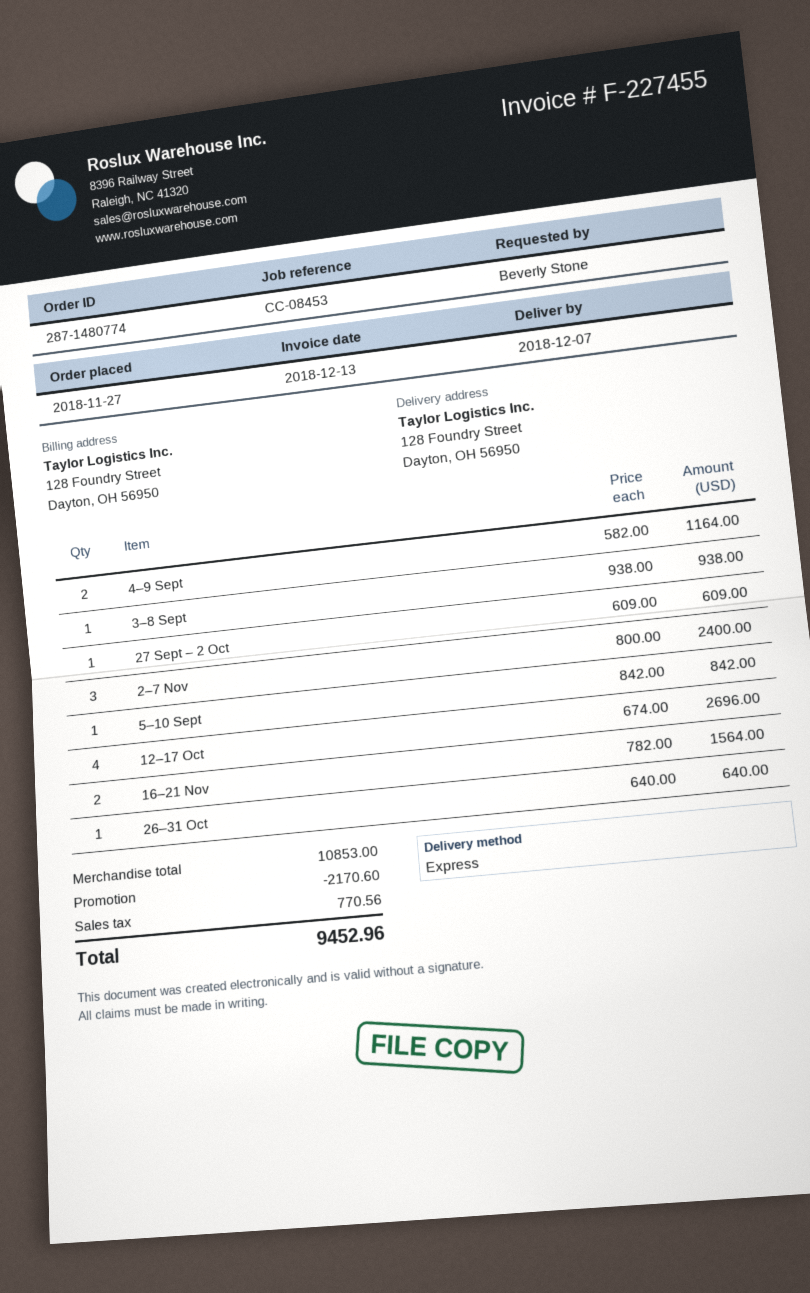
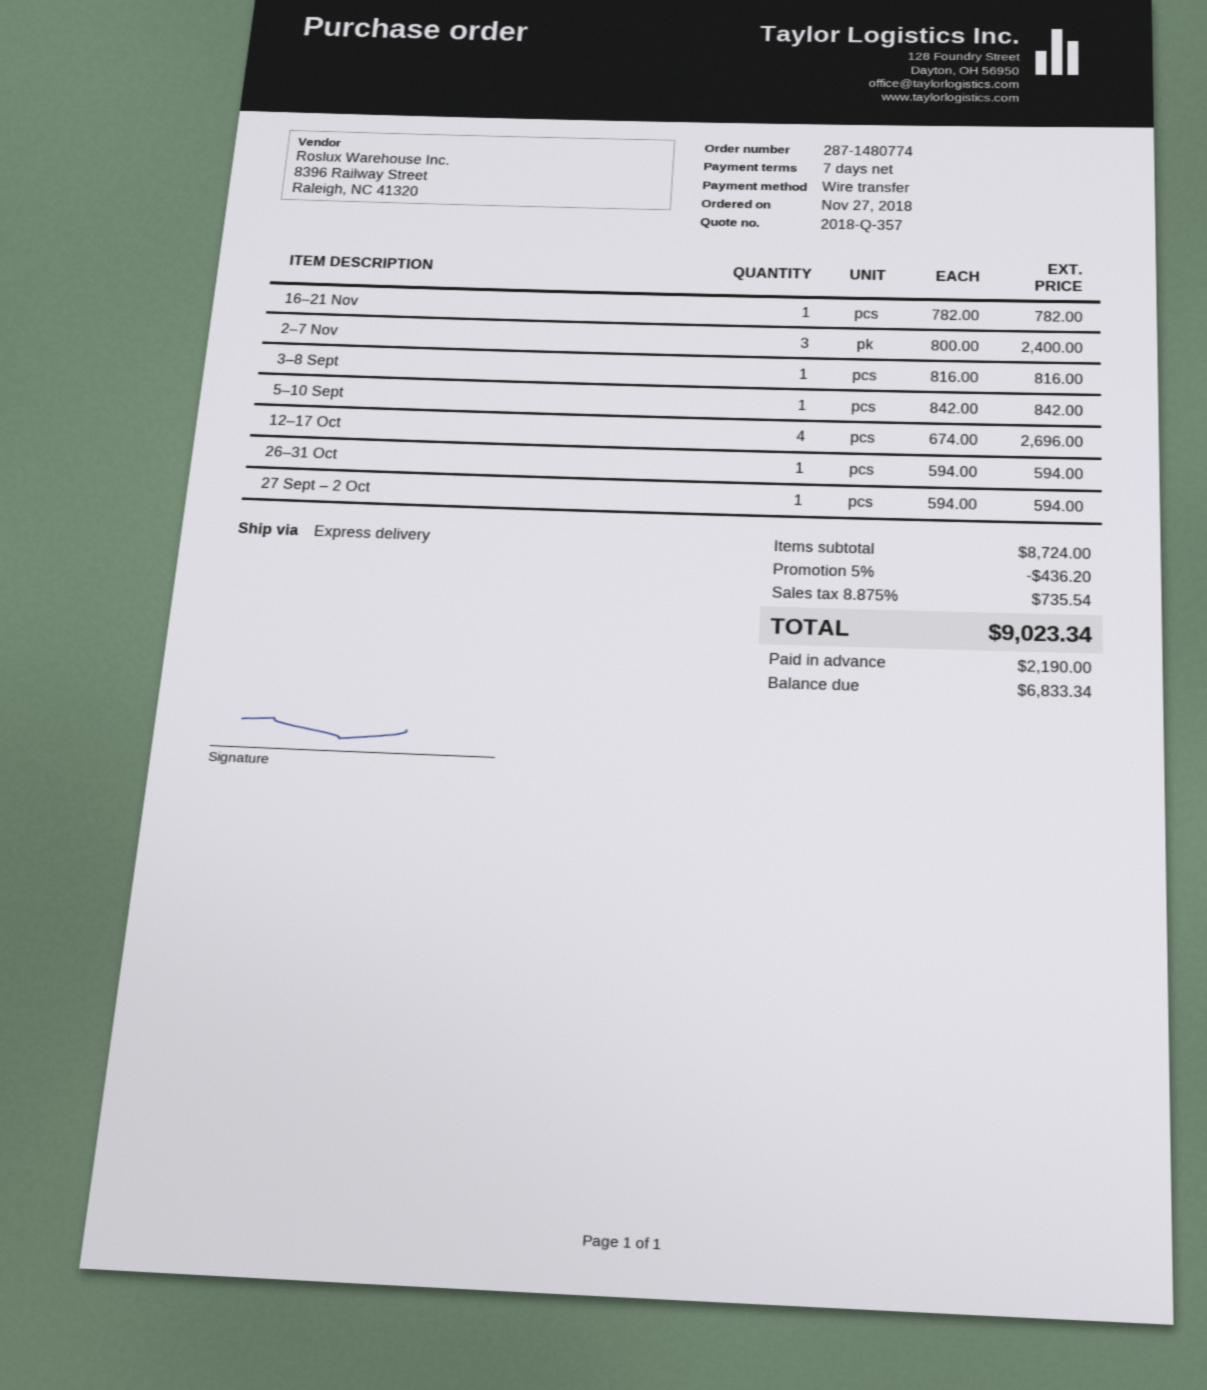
4–9 Sept: 2 x 582.00 = 1164.00 -> none
3–8 Sept: 1 x 938.00 = 938.00 -> 1 x 816.00 = 816.00
27 Sept – 2 Oct: 1 x 609.00 = 609.00 -> 1 x 594.00 = 594.00
16–21 Nov: 2 x 782.00 = 1564.00 -> 1 x 782.00 = 782.00
26–31 Oct: 1 x 640.00 = 640.00 -> 1 x 594.00 = 594.00
subtotal: 10853.00 -> 8724.00
discount: 2170.60 -> 436.20
tax: 770.56 -> 735.54
total: 9452.96 -> 9023.34

